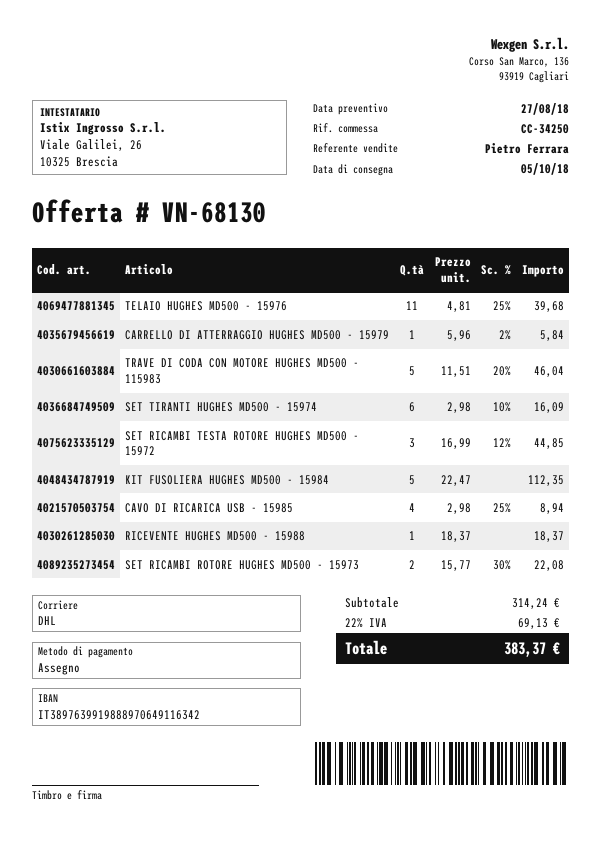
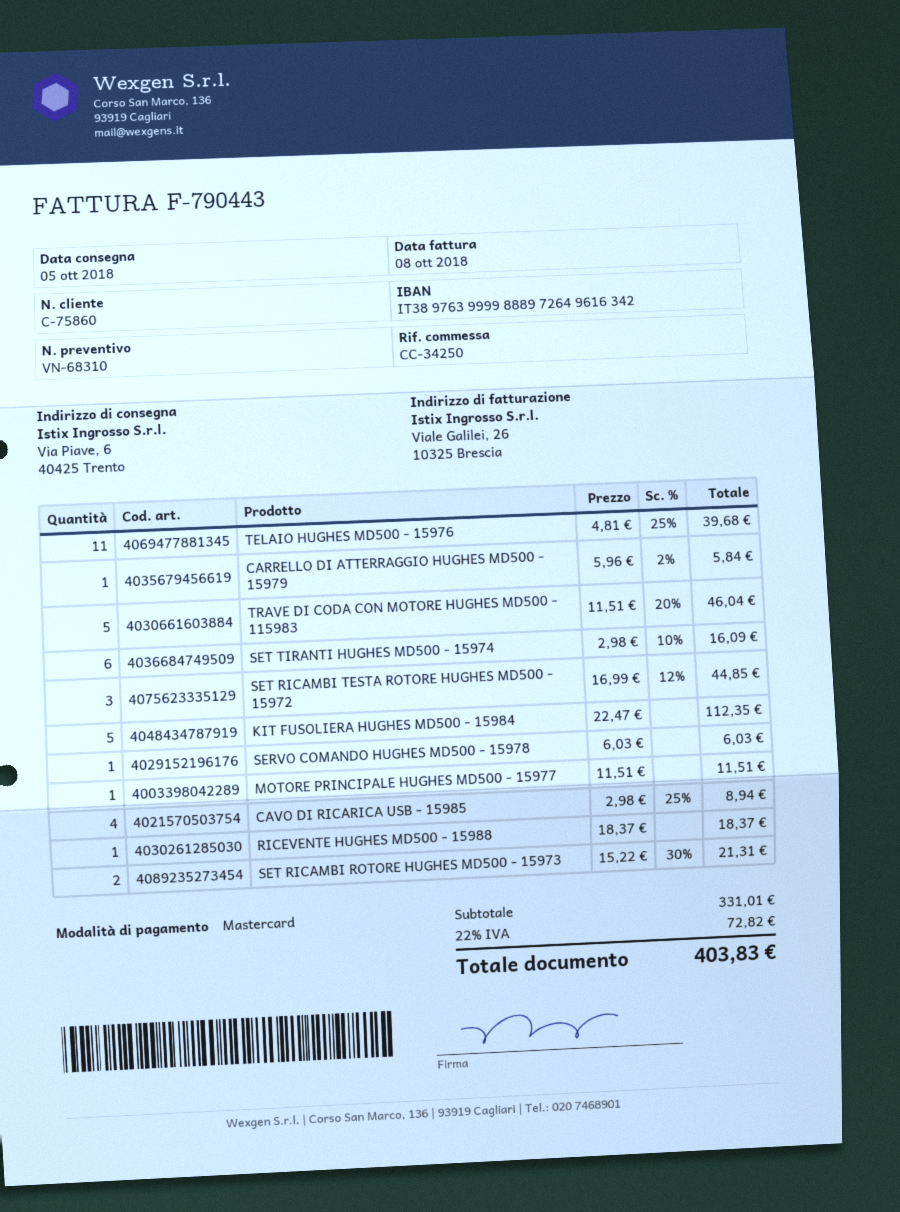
quote number: VN-68130 -> VN-68310
payment method: cheque -> Mastercard
bank account: IT3897639919888970649116342 -> IT3897639999888972649616342
SET RICAMBI ROTORE HUGHES MD500 - 15973: 2 x 15.77 - 30% = 22.08 -> 2 x 15.22 - 30% = 21.31
SERVO COMANDO HUGHES MD500 - 15978: none -> 1 x 6.03 = 6.03
MOTORE PRINCIPALE HUGHES MD500 - 15977: none -> 1 x 11.51 = 11.51
subtotal: 314.24 -> 331.01
tax: 22% = 69.13 -> 22% = 72.82
total: 383.37 -> 403.83

